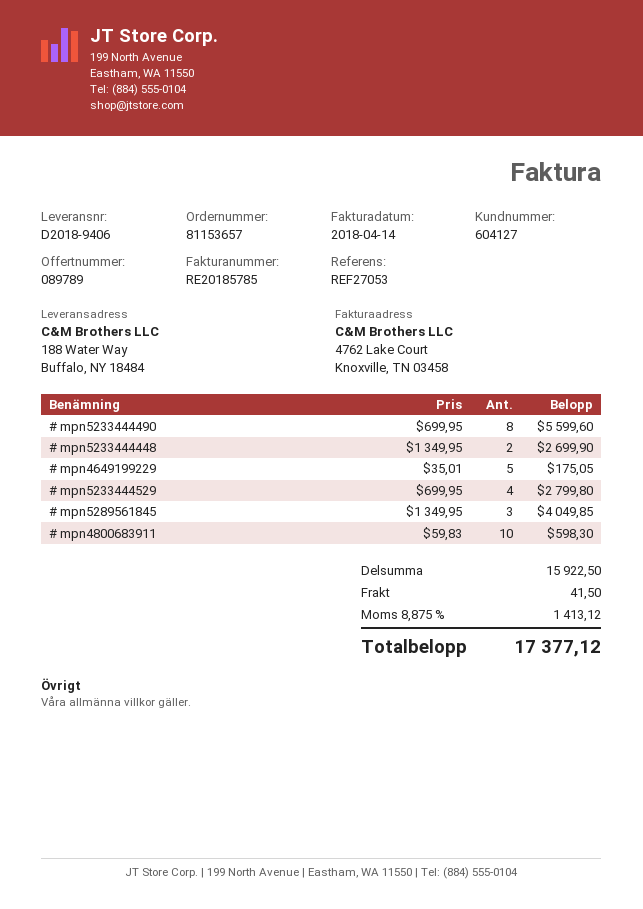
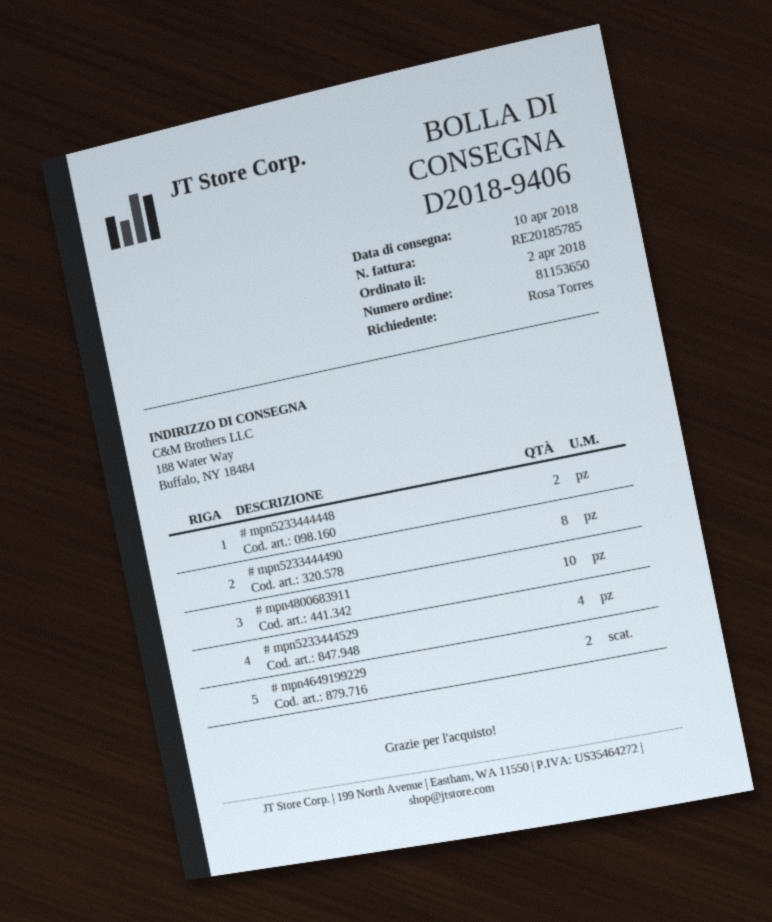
order number: 81153657 -> 81153650
# mpn4649199229: 5 -> 2
# mpn5289561845: 3 -> none

